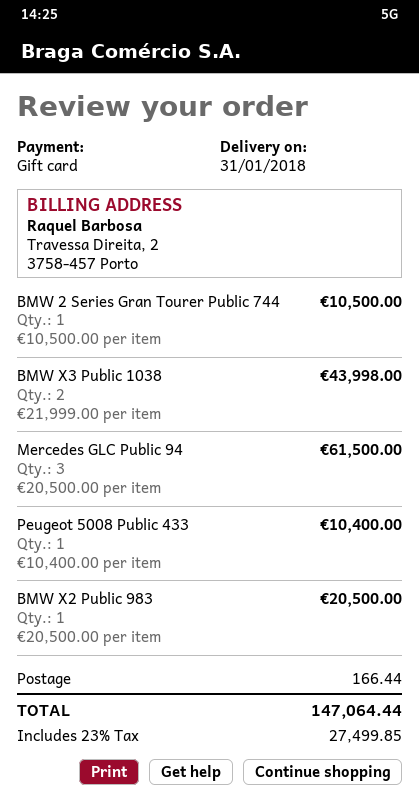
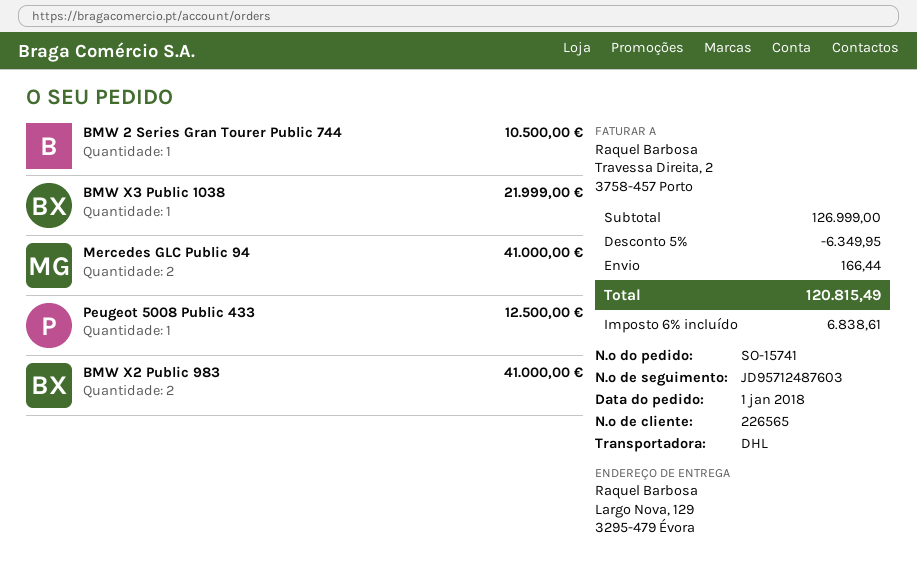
BMW X3 Public 1038: 2 for 43998.00 -> 1 for 21999.00
Mercedes GLC Public 94: 3 for 61500.00 -> 2 for 41000.00
Peugeot 5008 Public 433: 1 for 10400.00 -> 1 for 12500.00
BMW X2 Public 983: 1 for 20500.00 -> 2 for 41000.00
discount: none -> 5% = 6349.95
tax: 23% = 27499.85 -> 6% = 6838.61
total: 147064.44 -> 120815.49

